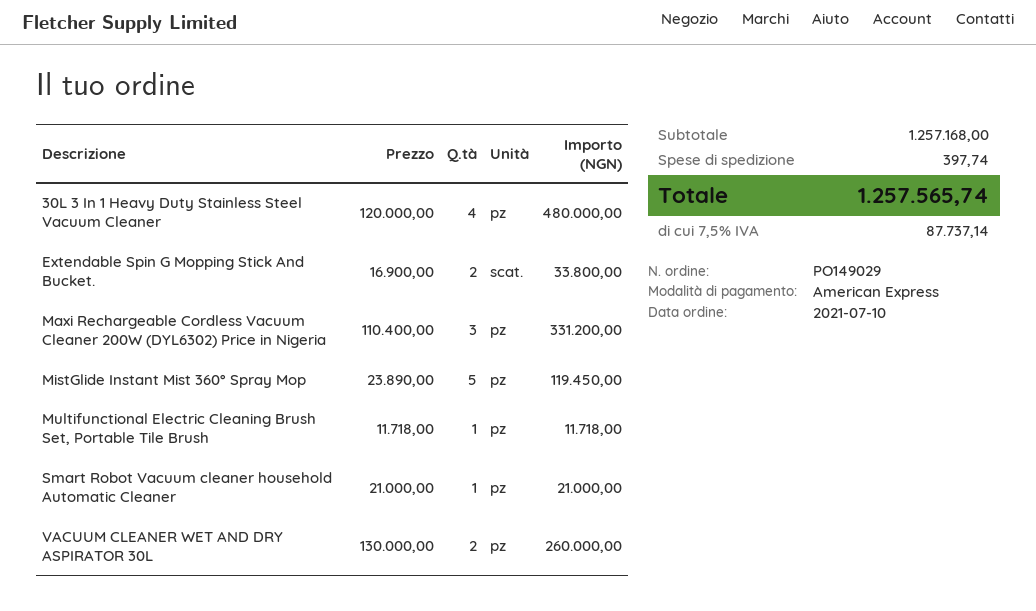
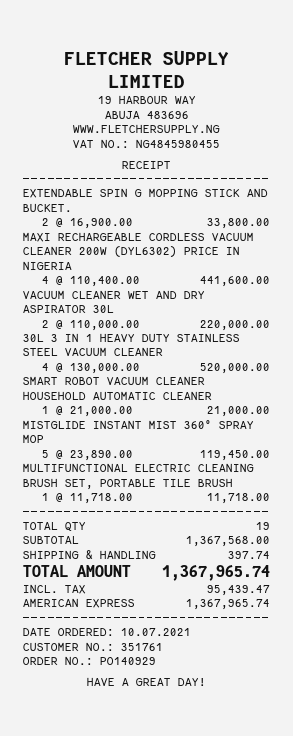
order number: PO149029 -> PO140929
30L 3 In 1 Heavy Duty Stainless Steel Vacuum Cleaner: 4 x 120000.00 = 480000.00 -> 4 x 130000.00 = 520000.00
Maxi Rechargeable Cordless Vacuum Cleaner 200W (DYL6302) Price in Nigeria: 3 x 110400.00 = 331200.00 -> 4 x 110400.00 = 441600.00
VACUUM CLEANER WET AND DRY ASPIRATOR 30L: 2 x 130000.00 = 260000.00 -> 2 x 110000.00 = 220000.00
subtotal: 1257168.00 -> 1367568.00
tax: 87737.14 -> 95439.47
total: 1257565.74 -> 1367965.74

